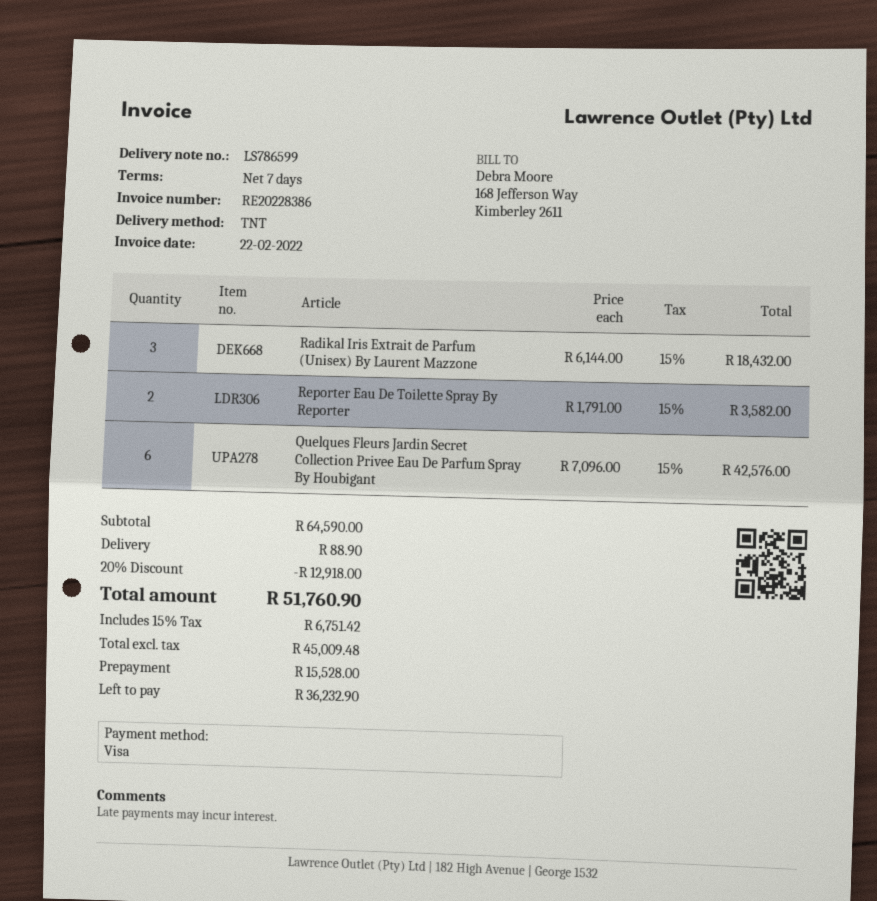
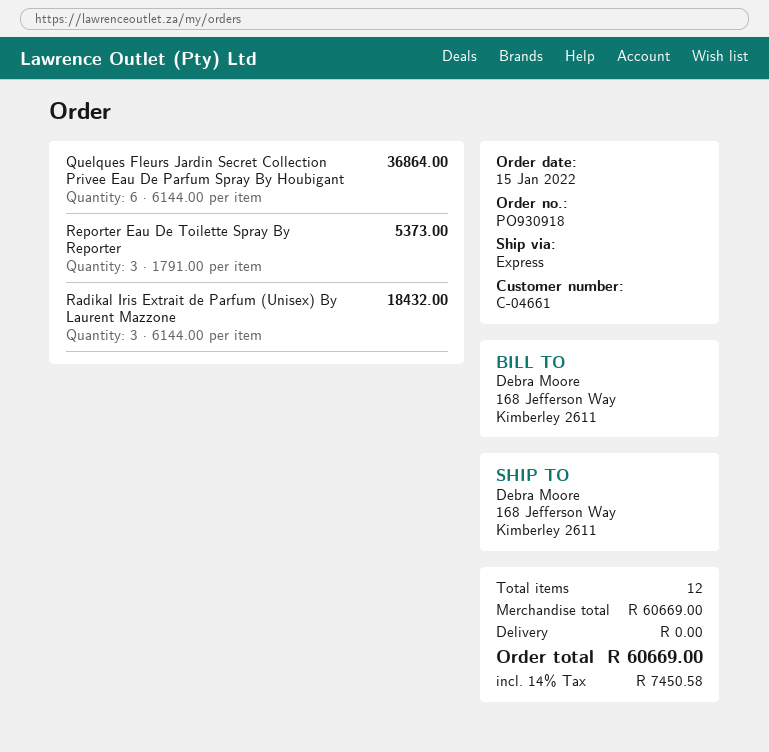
shipping method: TNT -> express
Reporter Eau De Toilette Spray By Reporter: 2 x 1791.00 = 3582.00 -> 3 x 1791.00 = 5373.00
Quelques Fleurs Jardin Secret Collection Privee Eau De Parfum Spray By Houbigant: 6 x 7096.00 = 42576.00 -> 6 x 6144.00 = 36864.00
subtotal: 64590.00 -> 60669.00
discount: 20% = 12918.00 -> none
shipping: 88.90 -> 0.00
tax: 15% = 6751.42 -> 14% = 7450.58
total: 51760.90 -> 60669.00

